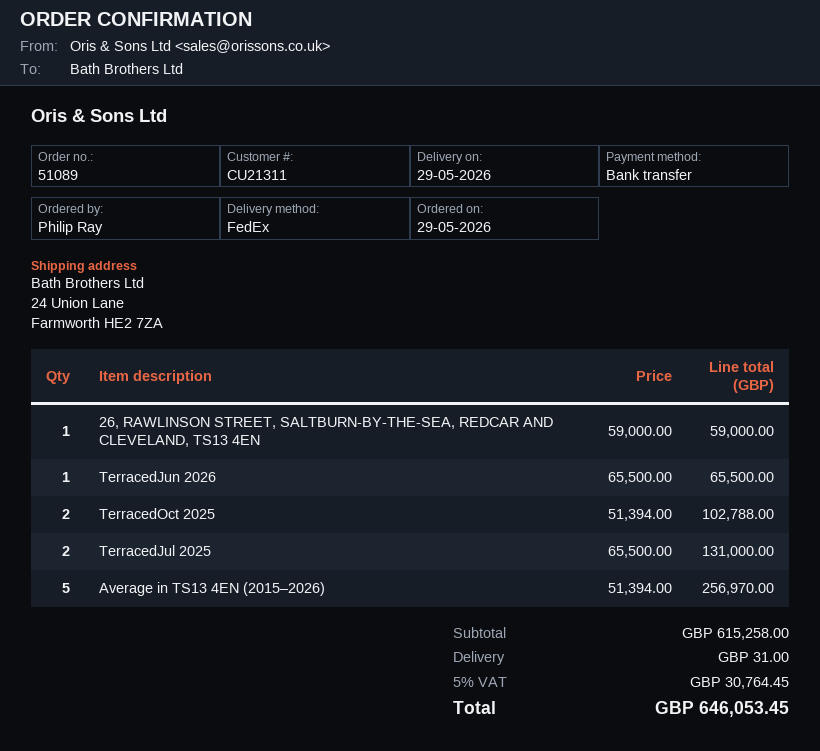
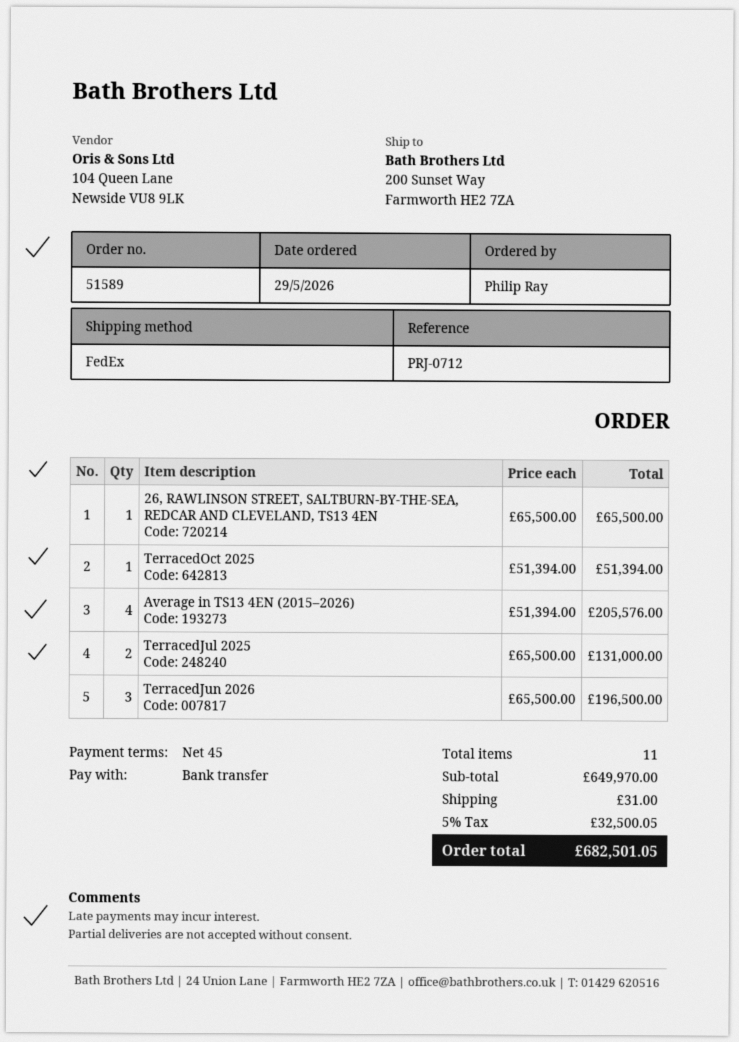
order number: 51089 -> 51589
ship to: 24 Union Lane, Farmworth HE2 7ZA -> 200 Sunset Way, Farmworth HE2 7ZA
26, RAWLINSON STREET, SALTBURN-BY-THE-SEA, REDCAR AND CLEVELAND, TS13 4EN: 1 x 59000.00 = 59000.00 -> 1 x 65500.00 = 65500.00
TerracedJun 2026: 1 x 65500.00 = 65500.00 -> 3 x 65500.00 = 196500.00
TerracedOct 2025: 2 x 51394.00 = 102788.00 -> 1 x 51394.00 = 51394.00
Average in TS13 4EN (2015–2026): 5 x 51394.00 = 256970.00 -> 4 x 51394.00 = 205576.00
subtotal: 615258.00 -> 649970.00
tax: 5% = 30764.45 -> 5% = 32500.05
total: 646053.45 -> 682501.05

